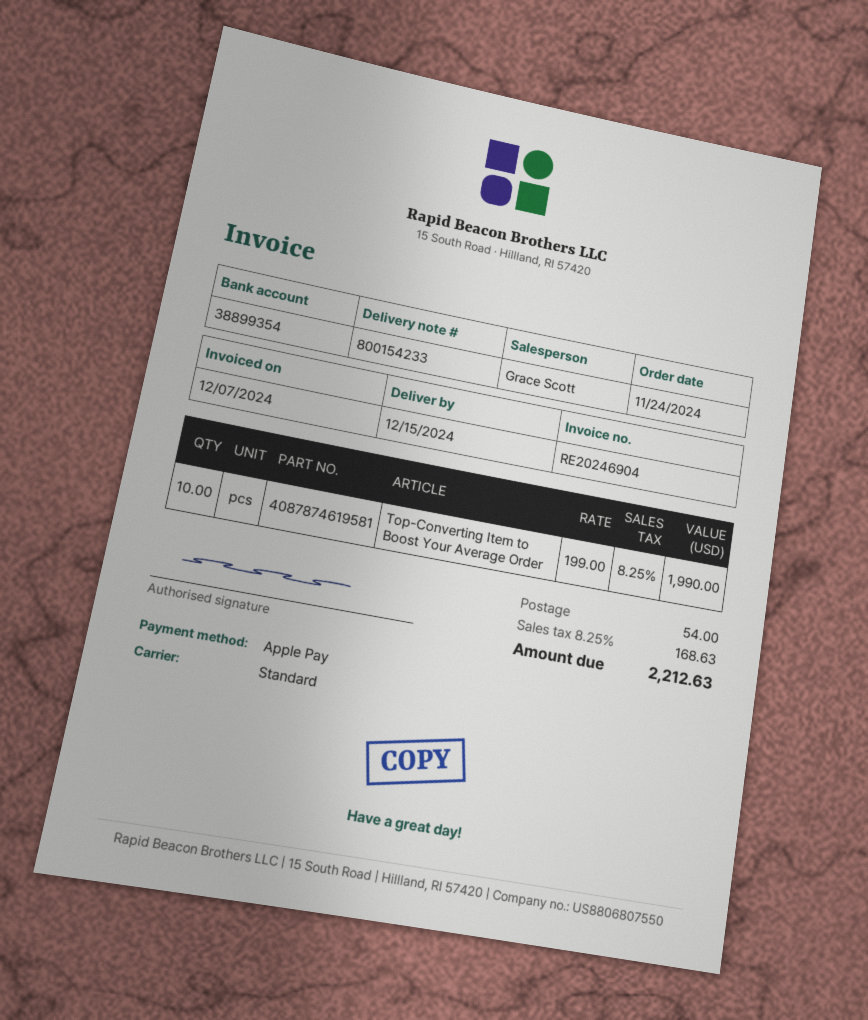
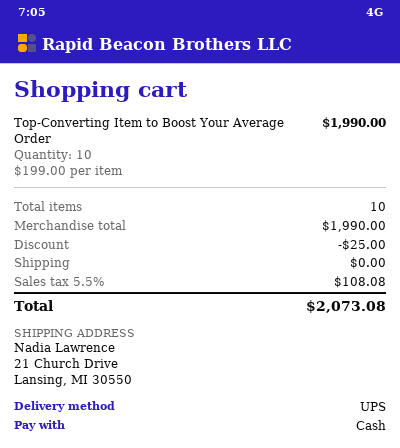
payment method: Apple Pay -> cash
shipping method: standard -> UPS
discount: none -> 25.00
shipping: 54.00 -> 0.00
tax: 8.25% = 168.63 -> 5.5% = 108.08
total: 2212.63 -> 2073.08

